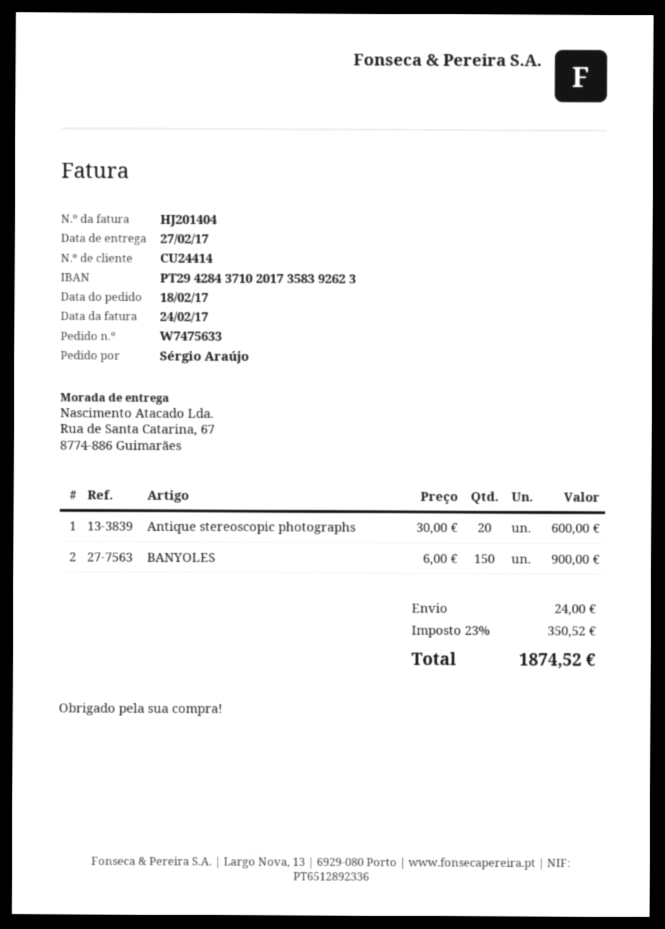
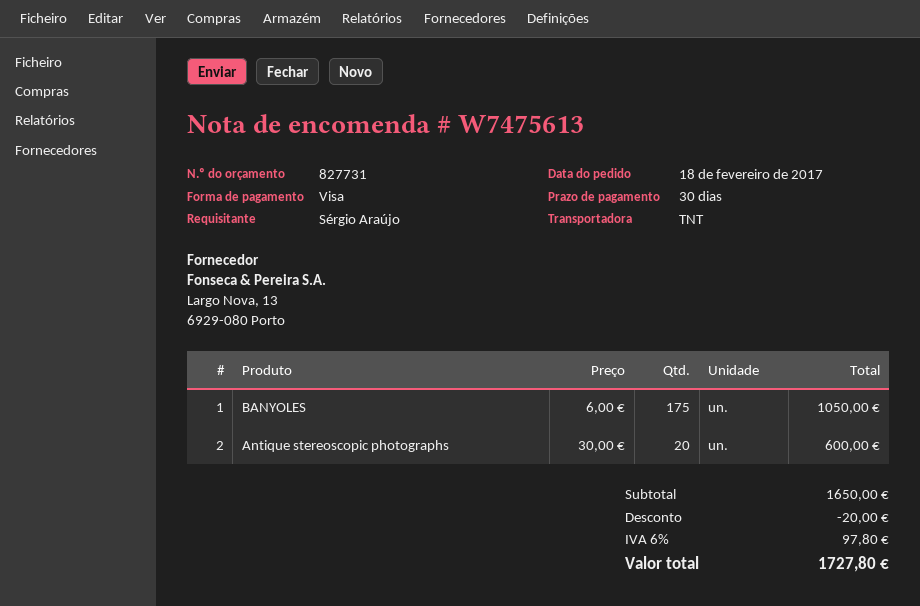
order number: W7475633 -> W7475613
BANYOLES: 150 x 6.00 = 900.00 -> 175 x 6.00 = 1050.00
discount: none -> 20.00
shipping: 24.00 -> none
tax: 23% = 350.52 -> 6% = 97.80
total: 1874.52 -> 1727.80

